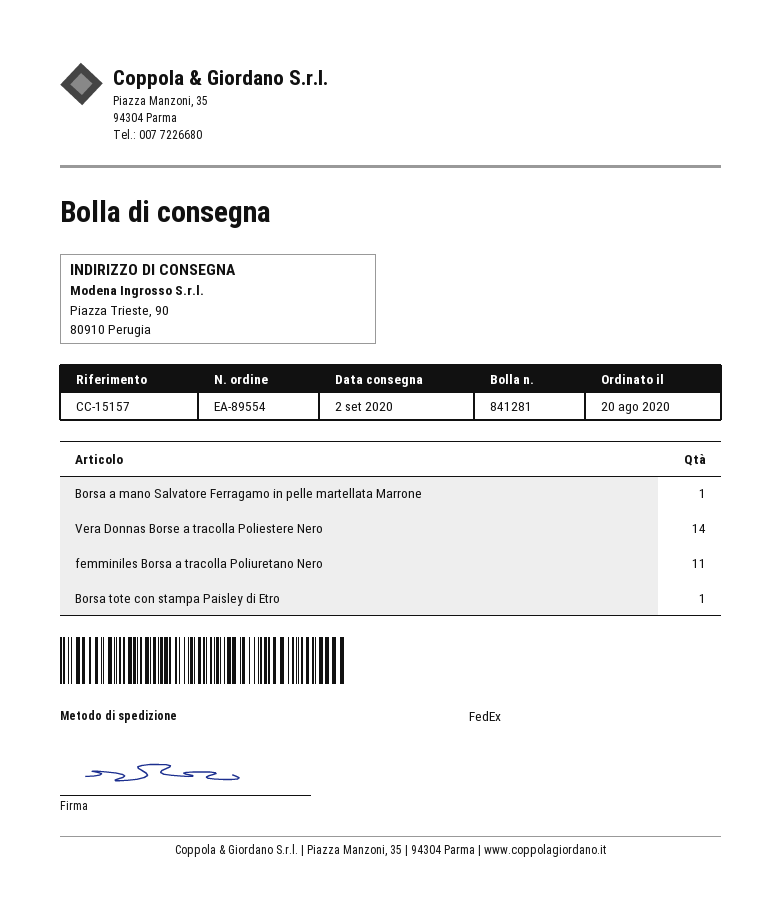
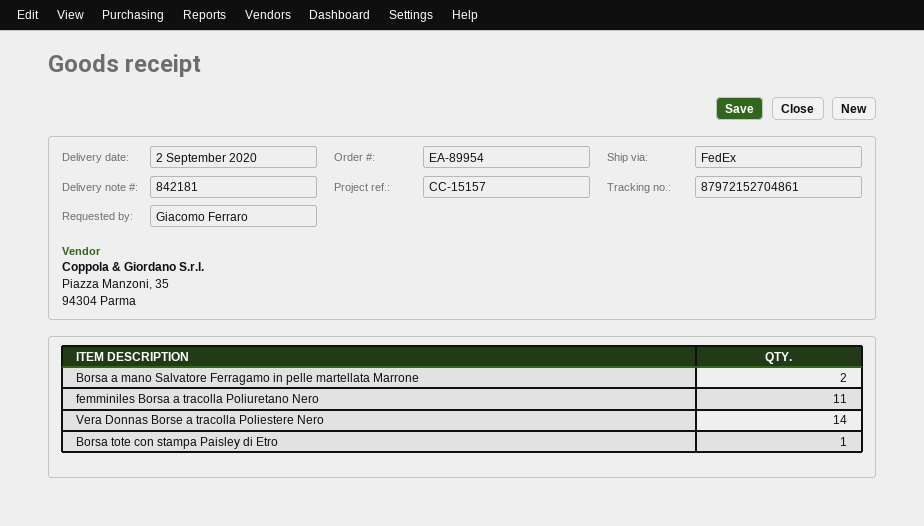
order number: EA-89554 -> EA-89954
delivery note number: 841281 -> 842181
Borsa a mano Salvatore Ferragamo in pelle martellata Marrone: 1 -> 2

